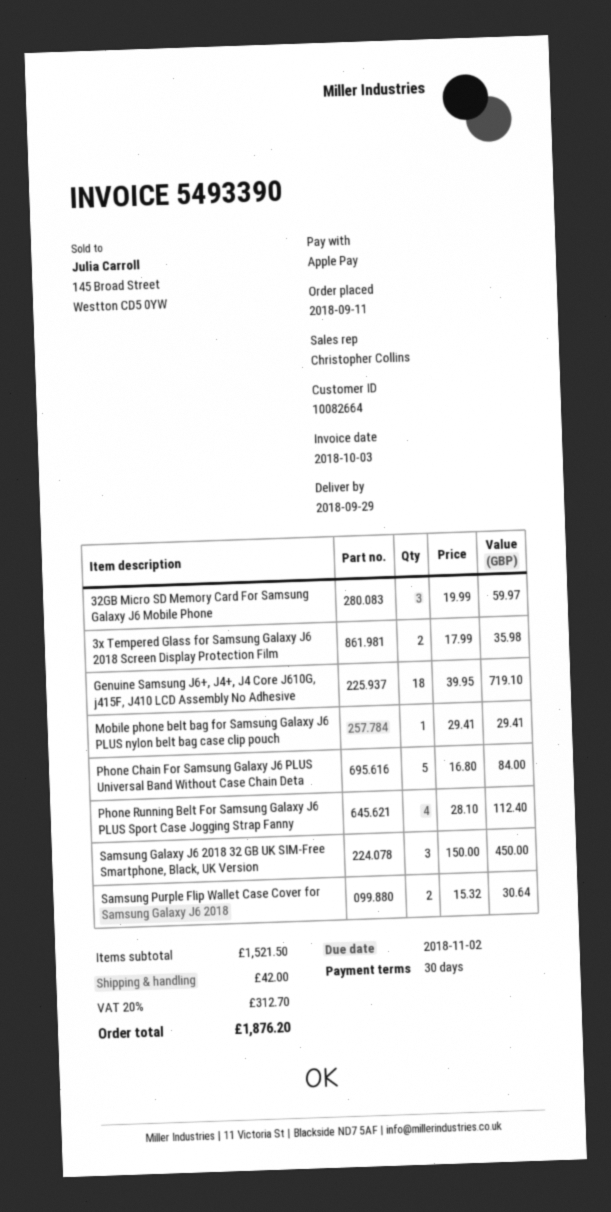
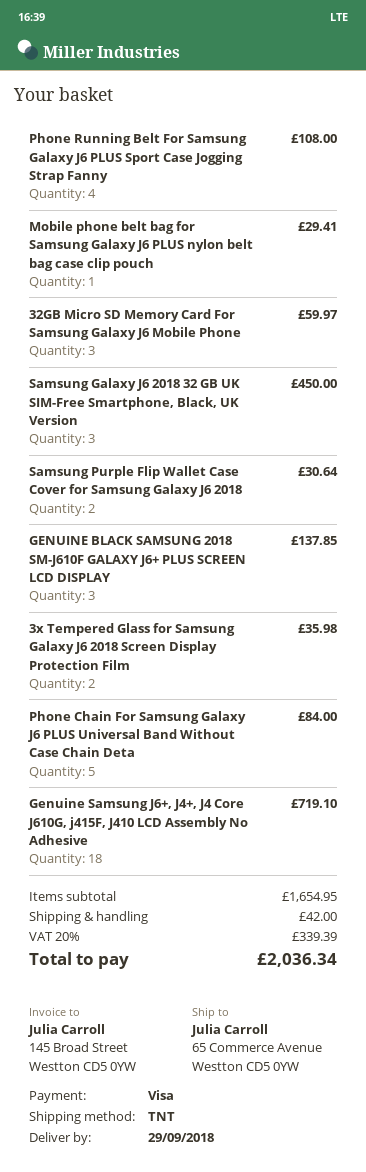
payment method: Apple Pay -> Visa
Phone Running Belt For Samsung Galaxy J6 PLUS Sport Case Jogging Strap Fanny: 4 for 112.40 -> 4 for 108.00
GENUINE BLACK SAMSUNG 2018 SM-J610F GALAXY J6+ PLUS SCREEN LCD DISPLAY: none -> 3 for 137.85
subtotal: 1521.50 -> 1654.95
tax: 20% = 312.70 -> 20% = 339.39
total: 1876.20 -> 2036.34

